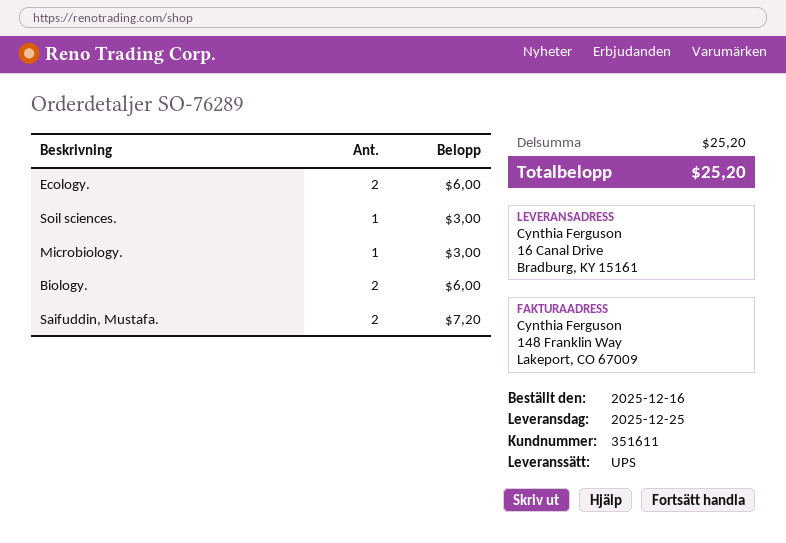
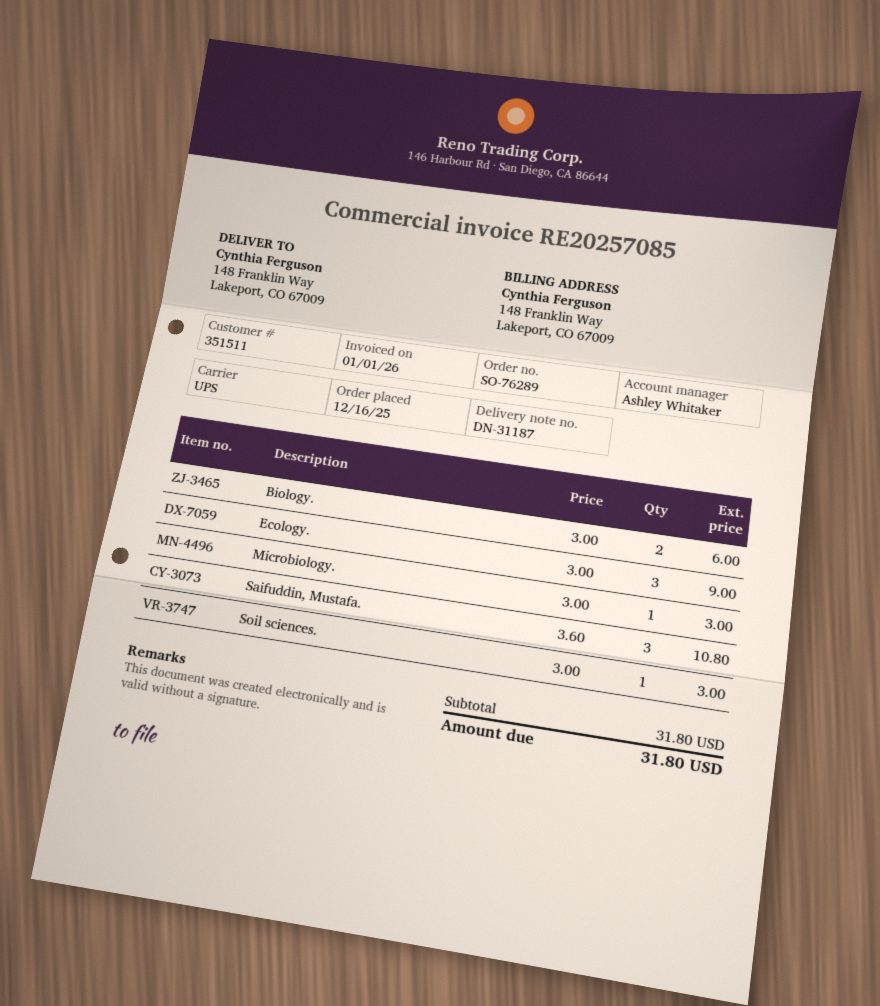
customer number: 351611 -> 351511
ship to: 16 Canal Drive, Bradburg, KY 15161 -> 148 Franklin Way, Lakeport, CO 67009
Ecology.: 2 for 6.00 -> 3 for 9.00
Saifuddin, Mustafa.: 2 for 7.20 -> 3 for 10.80
subtotal: 25.20 -> 31.80
total: 25.20 -> 31.80

